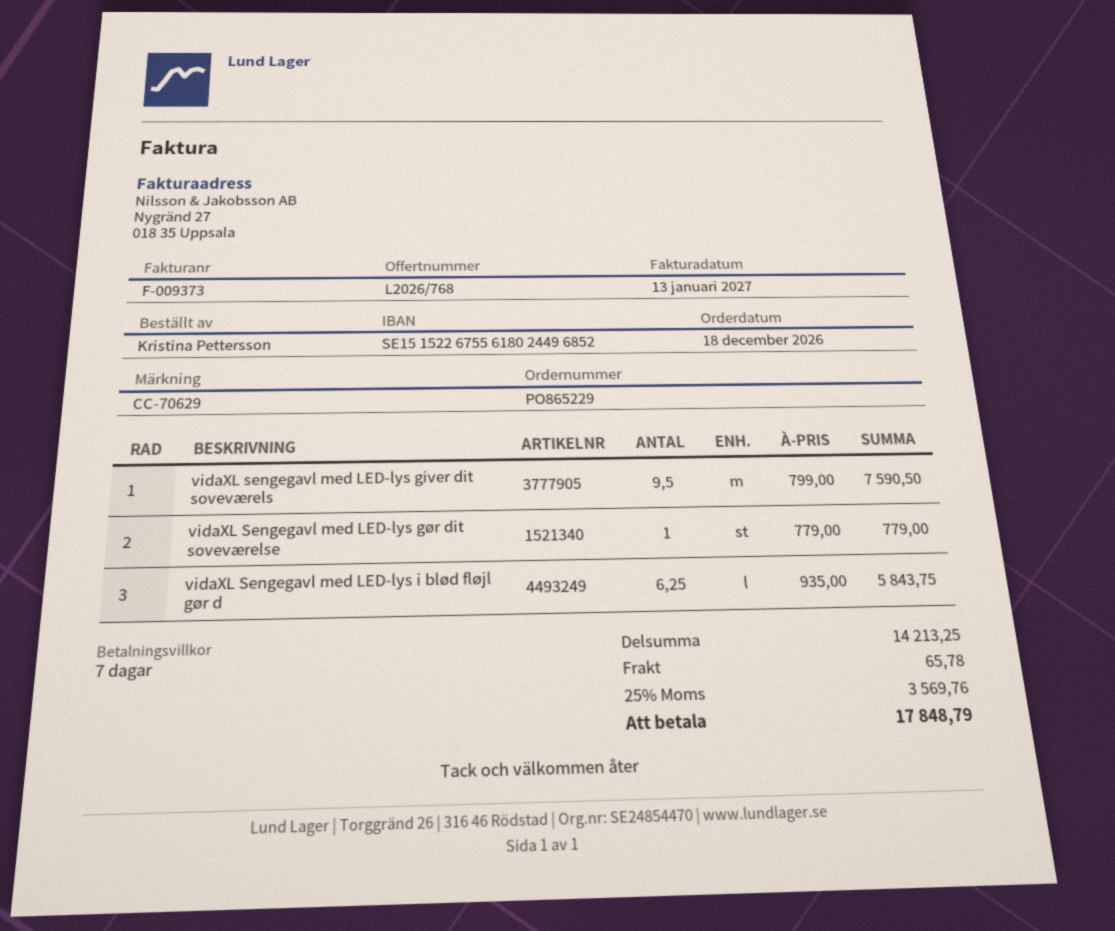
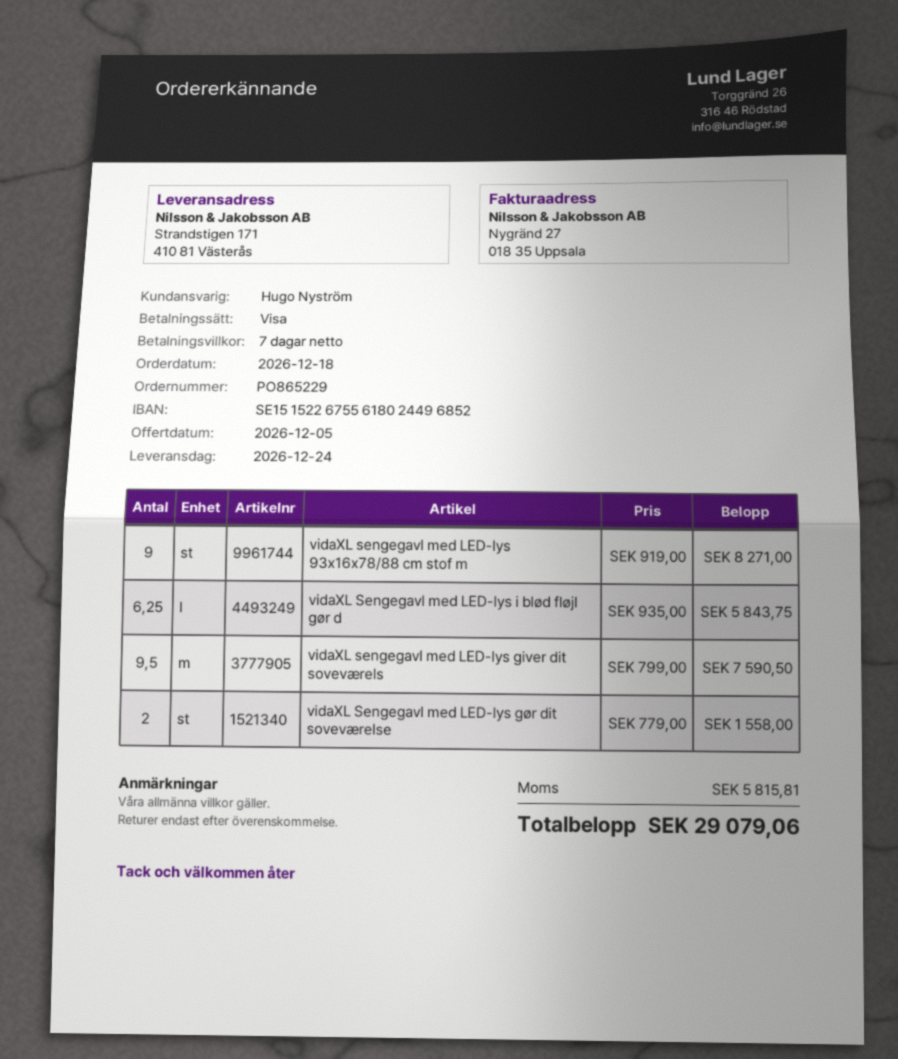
vidaXL Sengegavl med LED-lys gør dit soveværelse: 1 x 779.00 = 779.00 -> 2 x 779.00 = 1558.00
vidaXL sengegavl med LED-lys 93x16x78/88 cm stof m: none -> 9 x 919.00 = 8271.00
shipping: 65.78 -> none
tax: 3569.76 -> 5815.81
total: 17848.79 -> 29079.06

